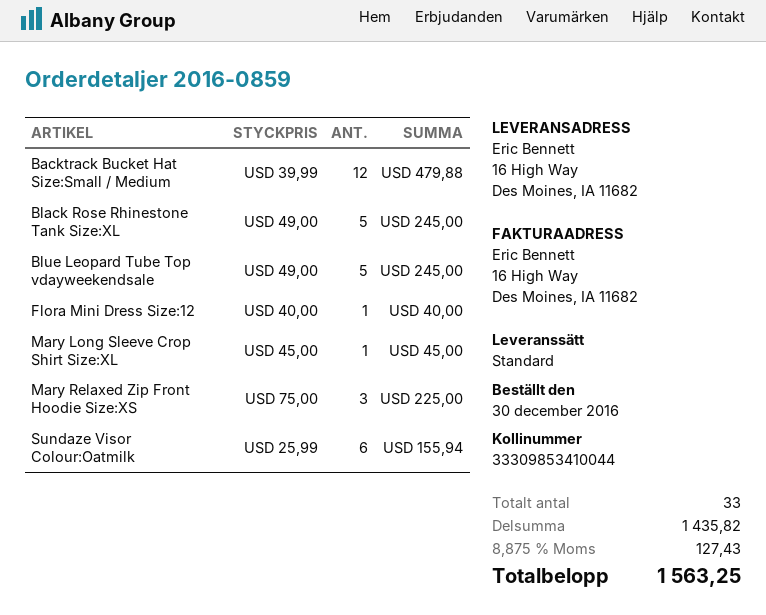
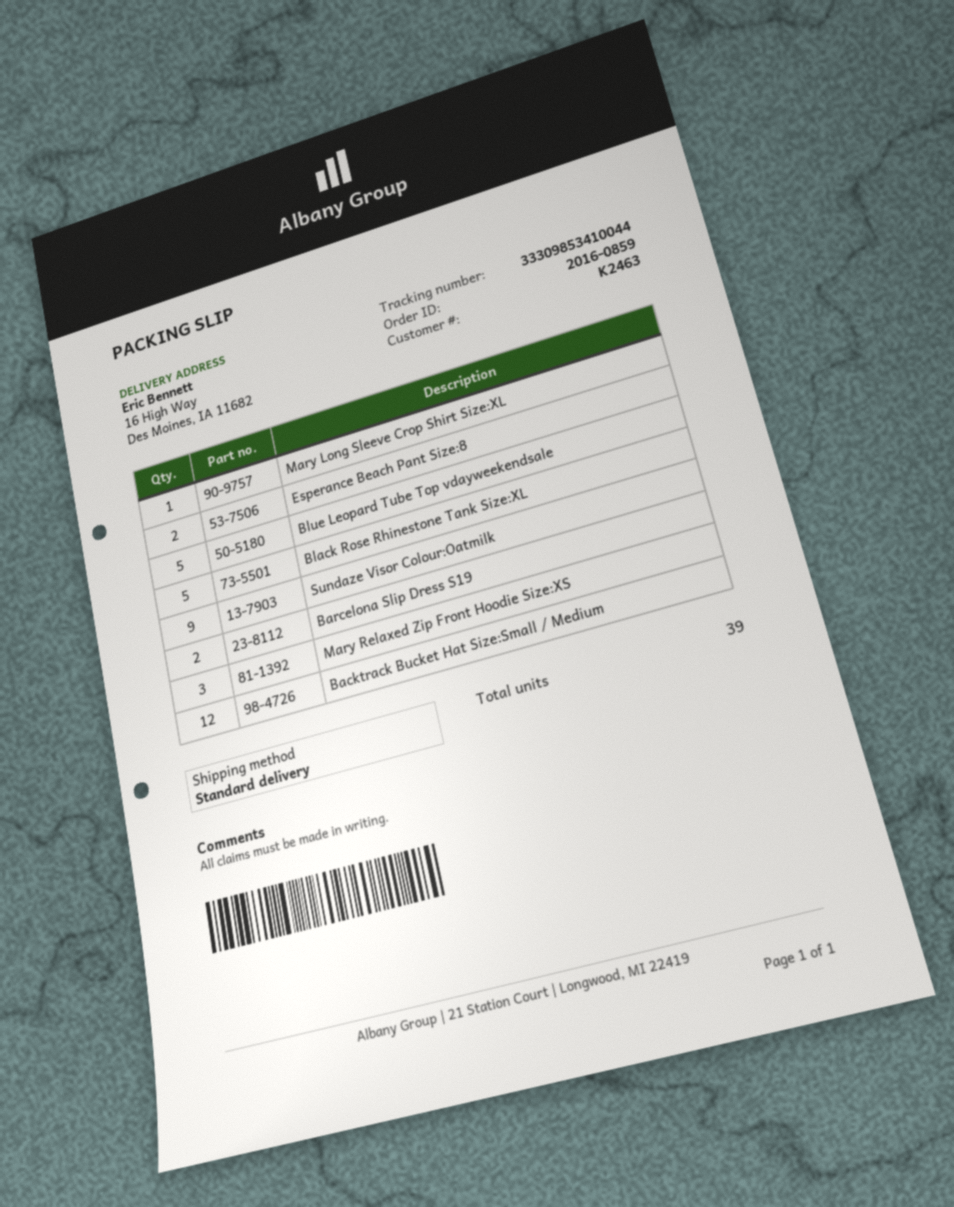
Flora Mini Dress Size:12: 1 -> none
Sundaze Visor Colour:Oatmilk: 6 -> 9
Esperance Beach Pant Size:8: none -> 2
Barcelona Slip Dress S19: none -> 2
total quantity: 33 -> 39

